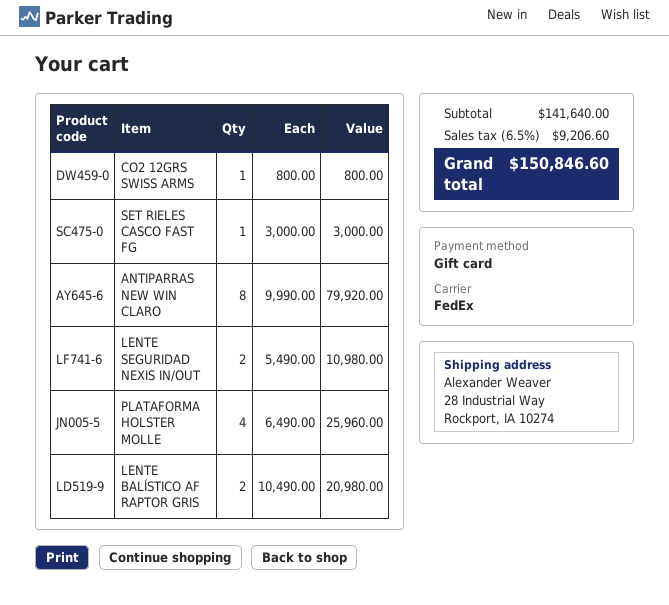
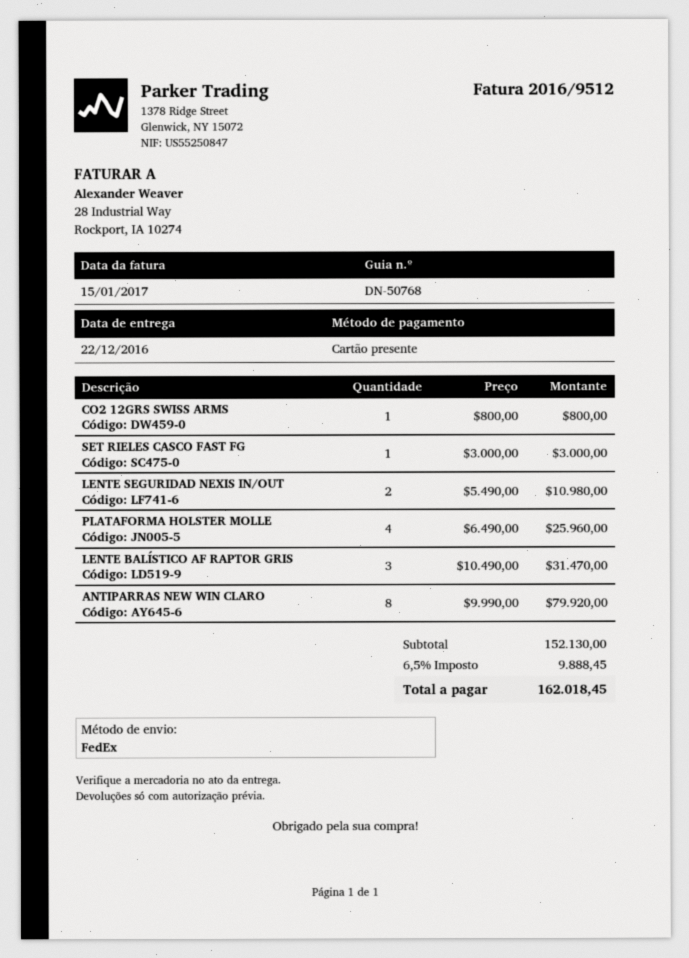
LENTE BALÍSTICO AF RAPTOR GRIS: 2 x 10490.00 = 20980.00 -> 3 x 10490.00 = 31470.00
subtotal: 141640.00 -> 152130.00
tax: 6.5% = 9206.60 -> 6.5% = 9888.45
total: 150846.60 -> 162018.45

